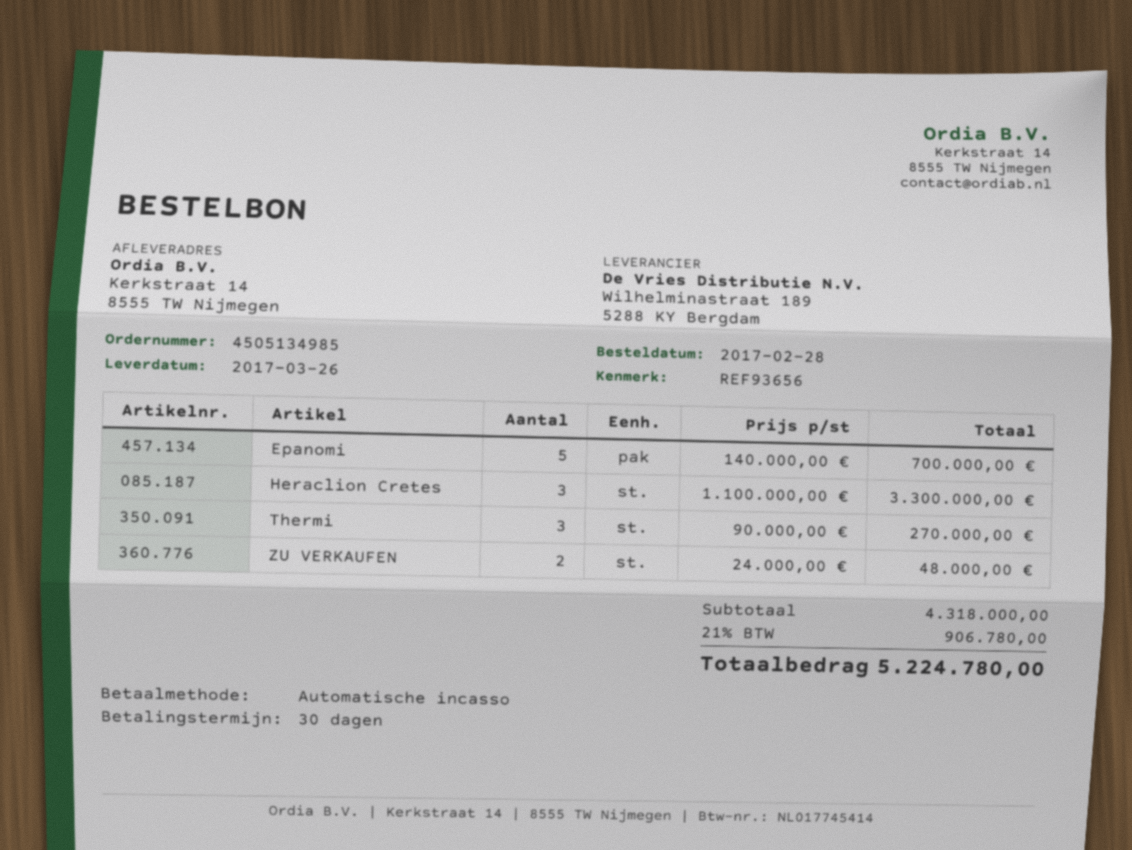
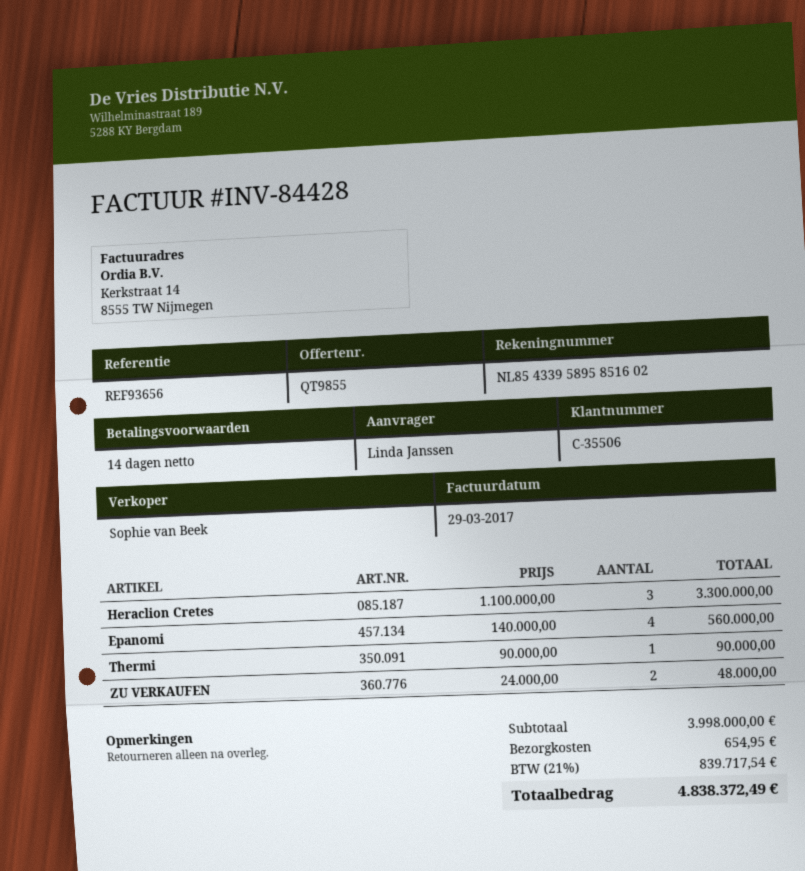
payment terms: 30 days -> 14 days
Epanomi: 5 x 140000.00 = 700000.00 -> 4 x 140000.00 = 560000.00
Thermi: 3 x 90000.00 = 270000.00 -> 1 x 90000.00 = 90000.00
subtotal: 4318000.00 -> 3998000.00
shipping: none -> 654.95
tax: 21% = 906780.00 -> 21% = 839717.54
total: 5224780.00 -> 4838372.49

